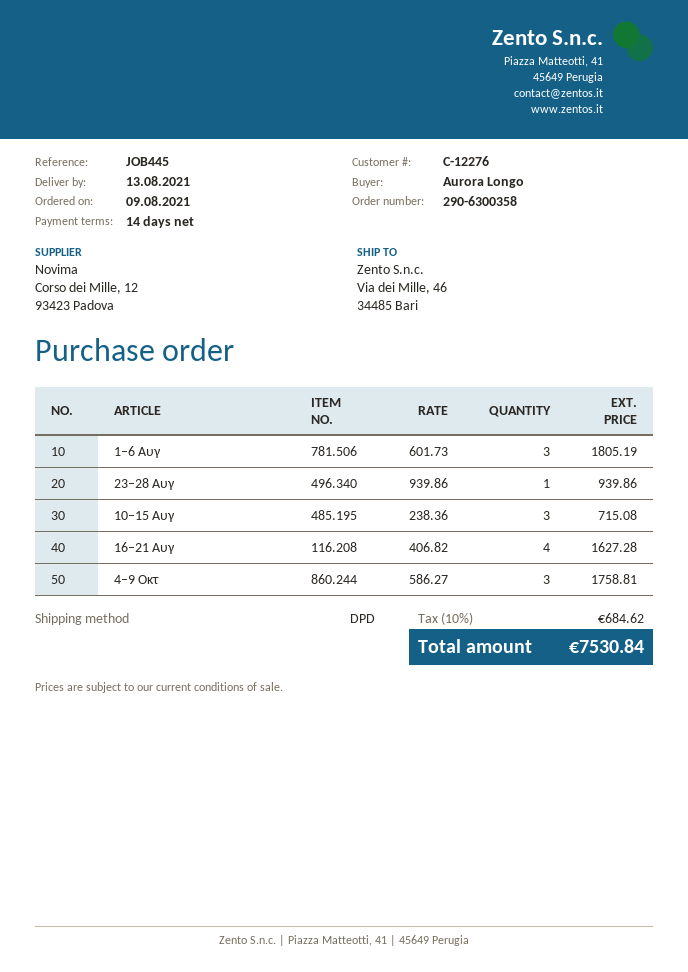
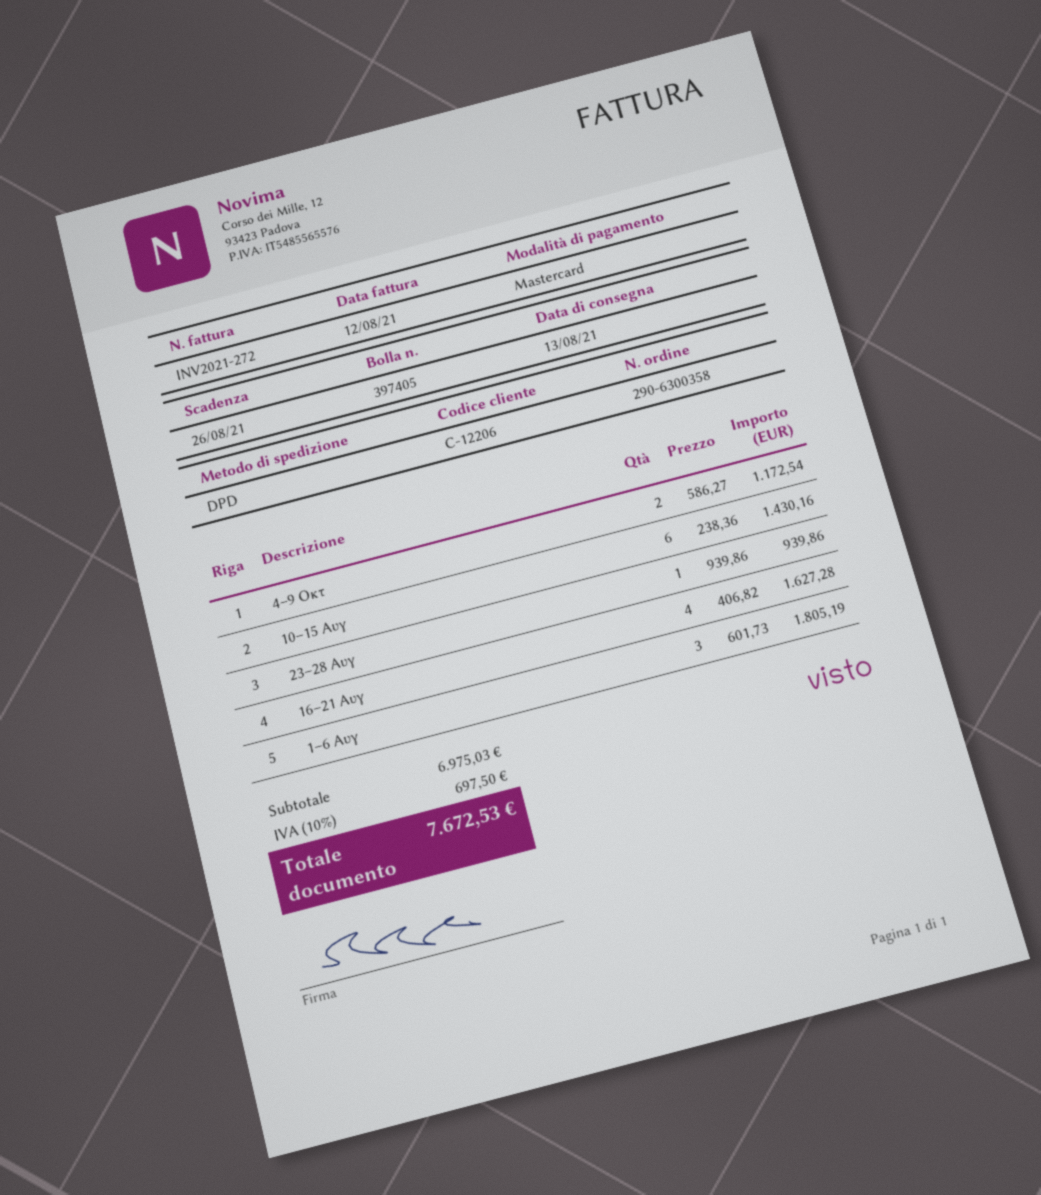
customer number: C-12276 -> C-12206
10–15 Αυγ: 3 x 238.36 = 715.08 -> 6 x 238.36 = 1430.16
4–9 Οκτ: 3 x 586.27 = 1758.81 -> 2 x 586.27 = 1172.54
tax: 10% = 684.62 -> 10% = 697.50
total: 7530.84 -> 7672.53

